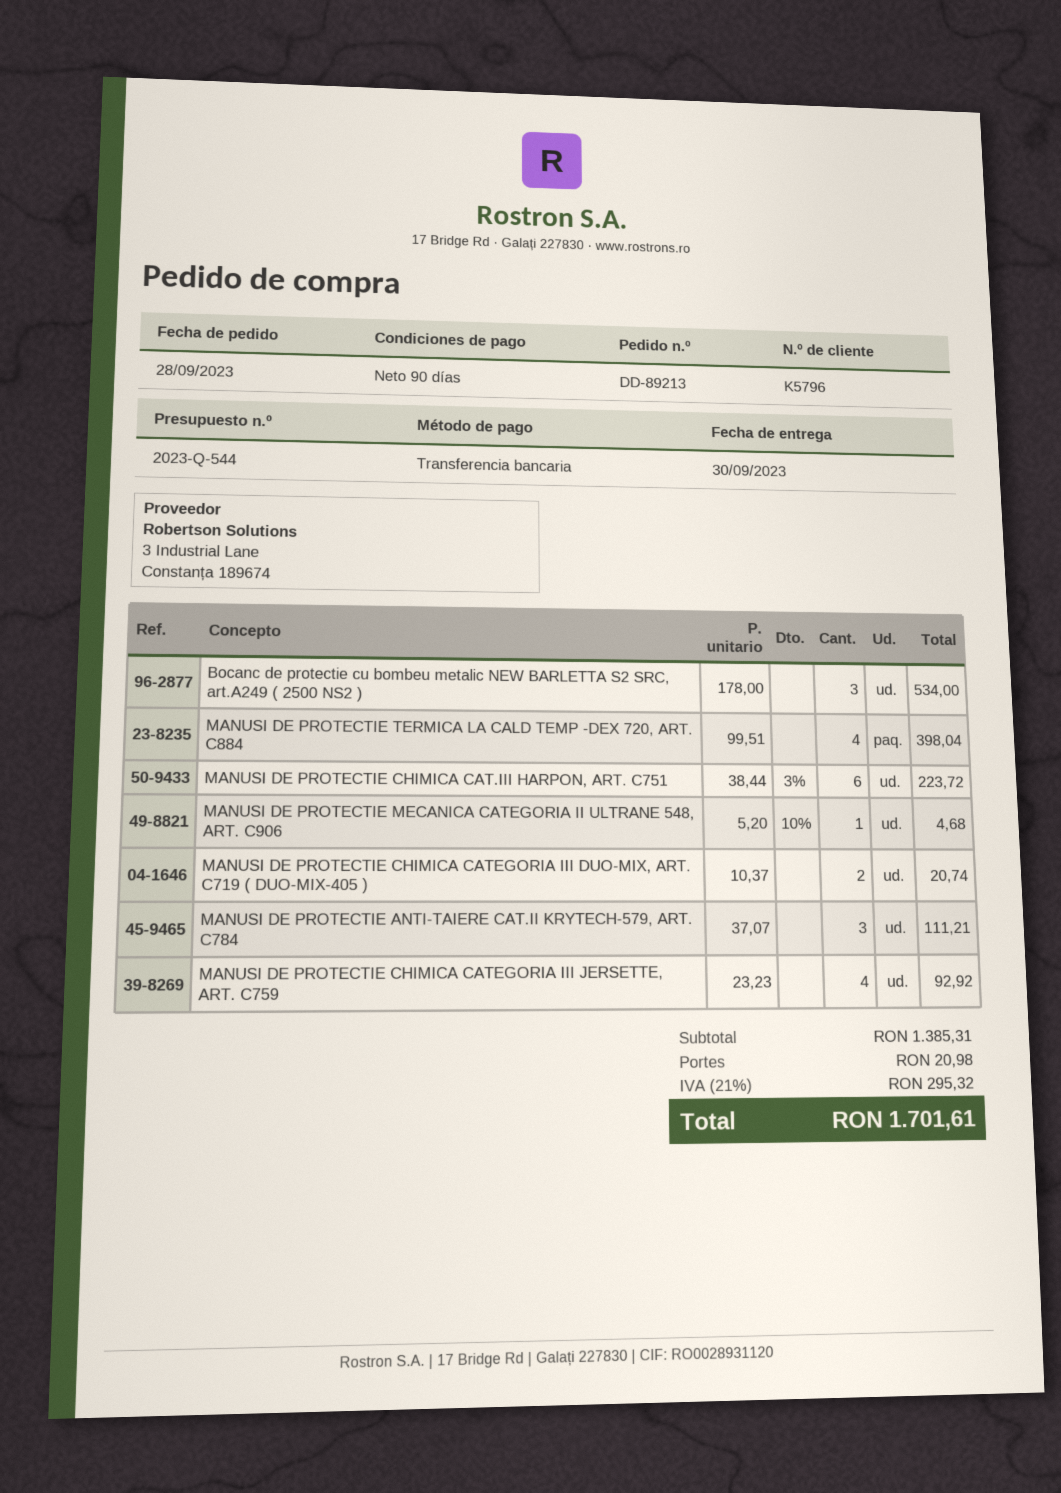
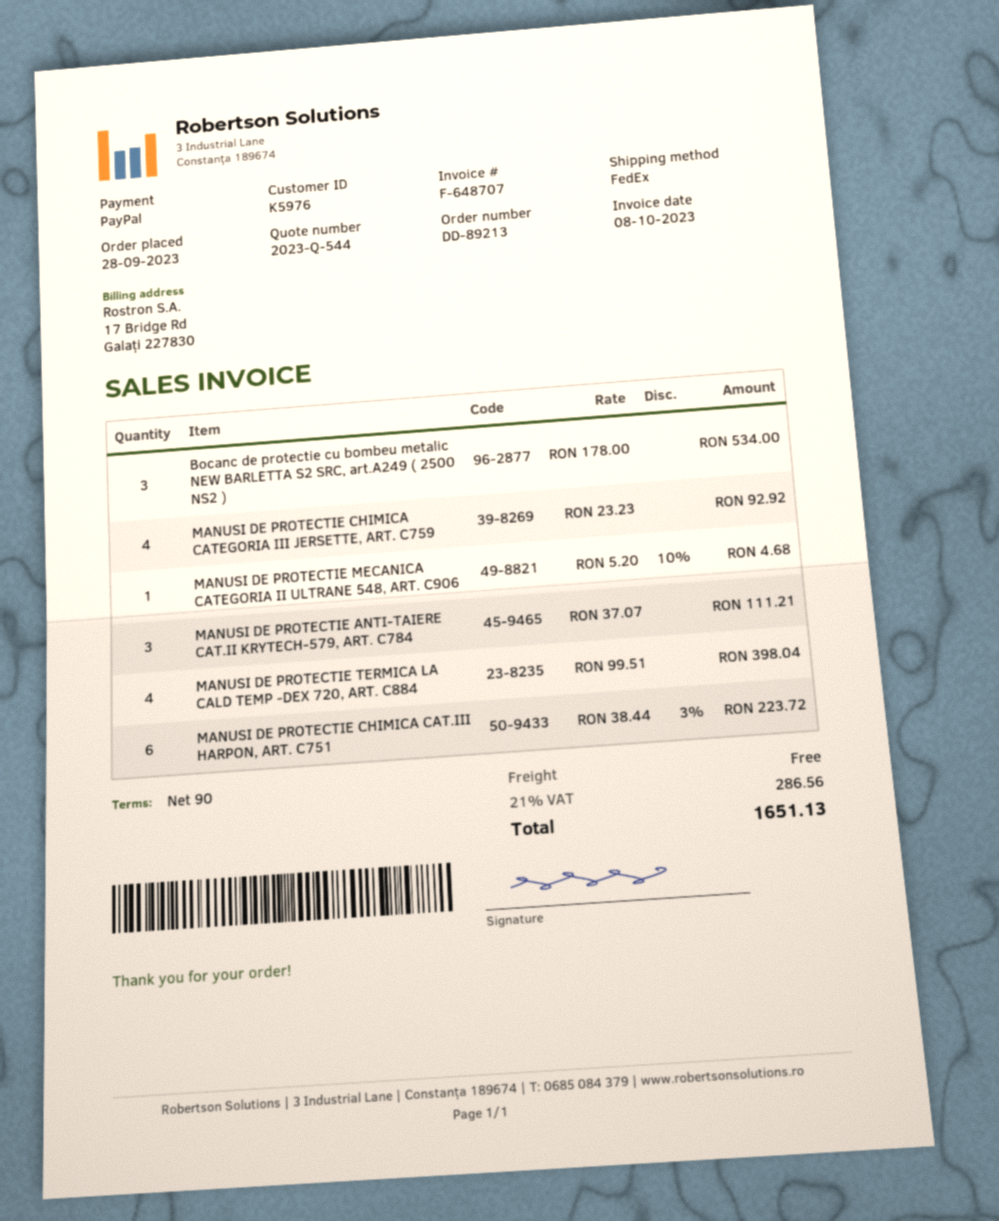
customer number: K5796 -> K5976
payment method: bank transfer -> PayPal
MANUSI DE PROTECTIE CHIMICA CATEGORIA III DUO-MIX, ART. C719 ( DUO-MIX-405 ): 2 x 10.37 = 20.74 -> none
shipping: 20.98 -> 0.00
tax: 21% = 295.32 -> 21% = 286.56
total: 1701.61 -> 1651.13

